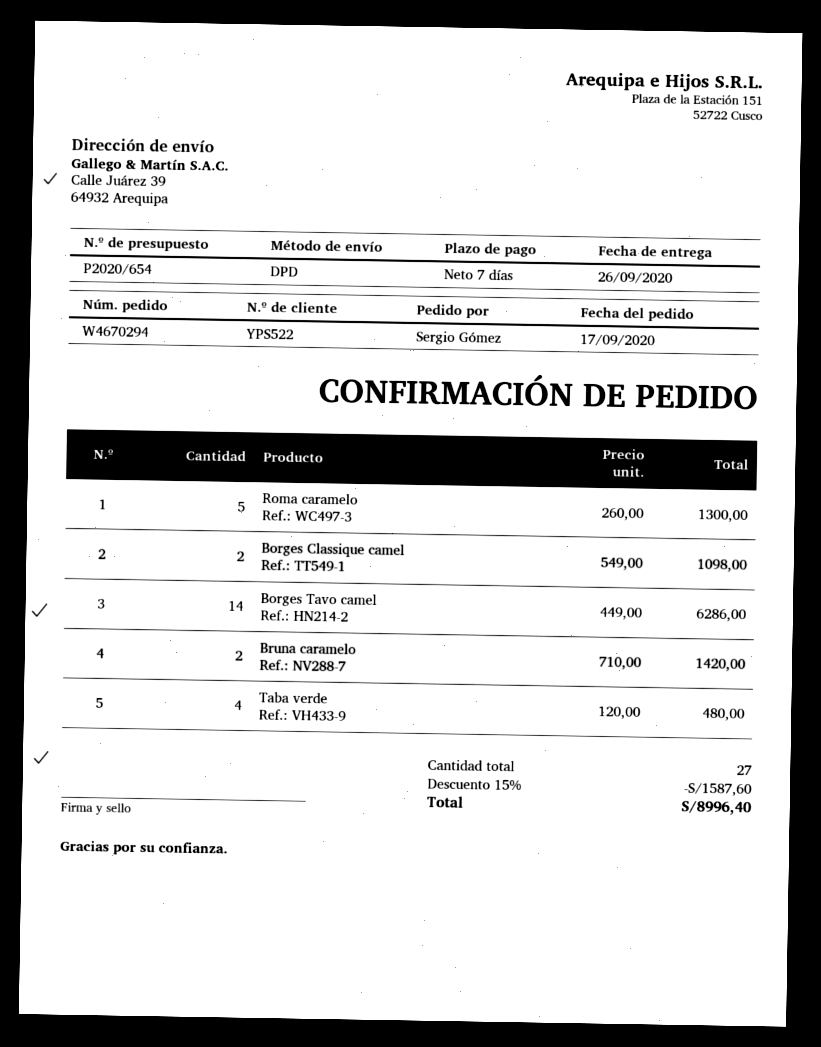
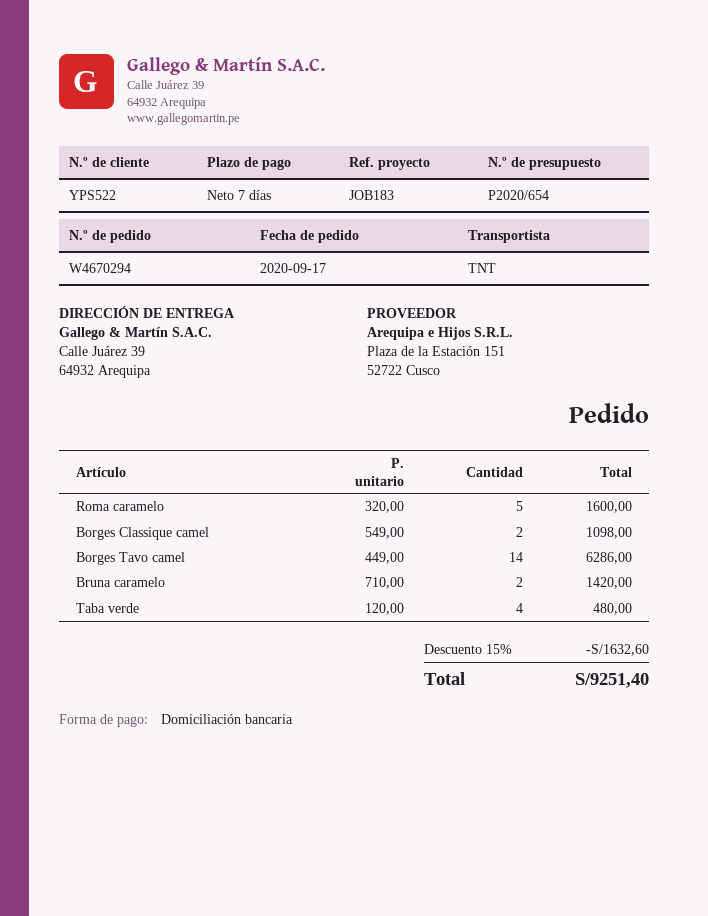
shipping method: DPD -> TNT
Roma caramelo: 5 x 260.00 = 1300.00 -> 5 x 320.00 = 1600.00
discount: 15% = 1587.60 -> 15% = 1632.60
total: 8996.40 -> 9251.40

